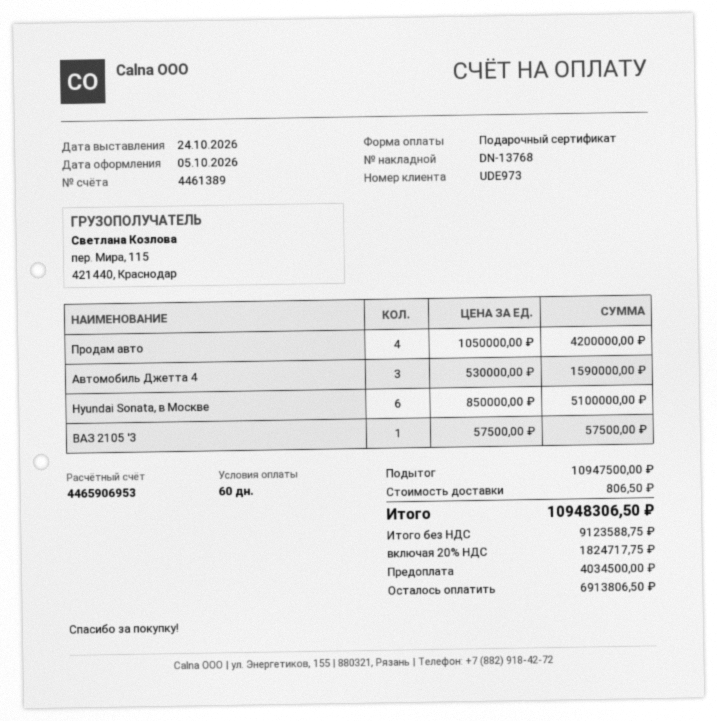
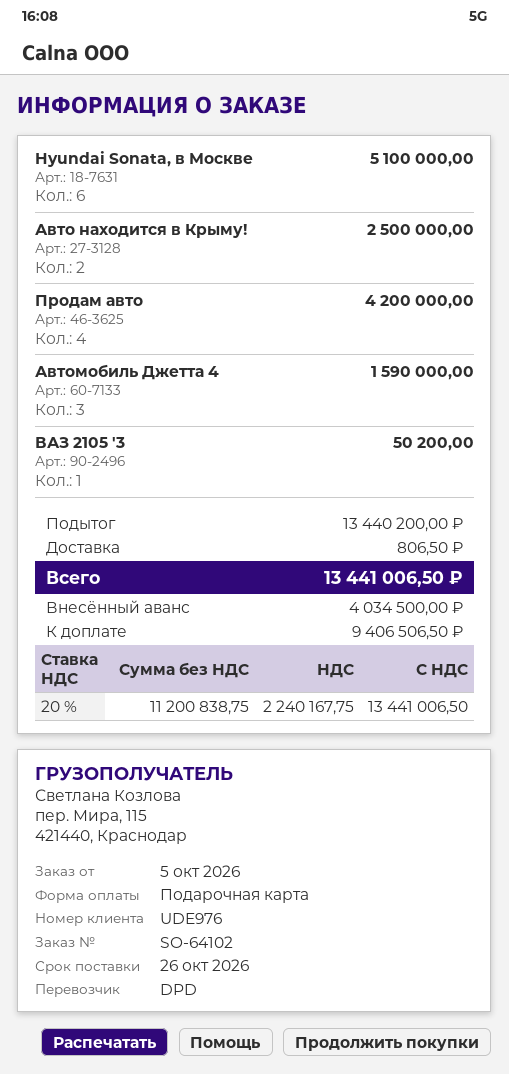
customer number: UDE973 -> UDE976
ВАЗ 2105 '3: 1 for 57500.00 -> 1 for 50200.00
Авто находится в Крыму!: none -> 2 for 2500000.00
subtotal: 10947500.00 -> 13440200.00
net: 9123588.75 -> 11200838.75
tax: 20% = 1824717.75 -> 20% = 2240167.75
total: 10948306.50 -> 13441006.50
balance: 6913806.50 -> 9406506.50

